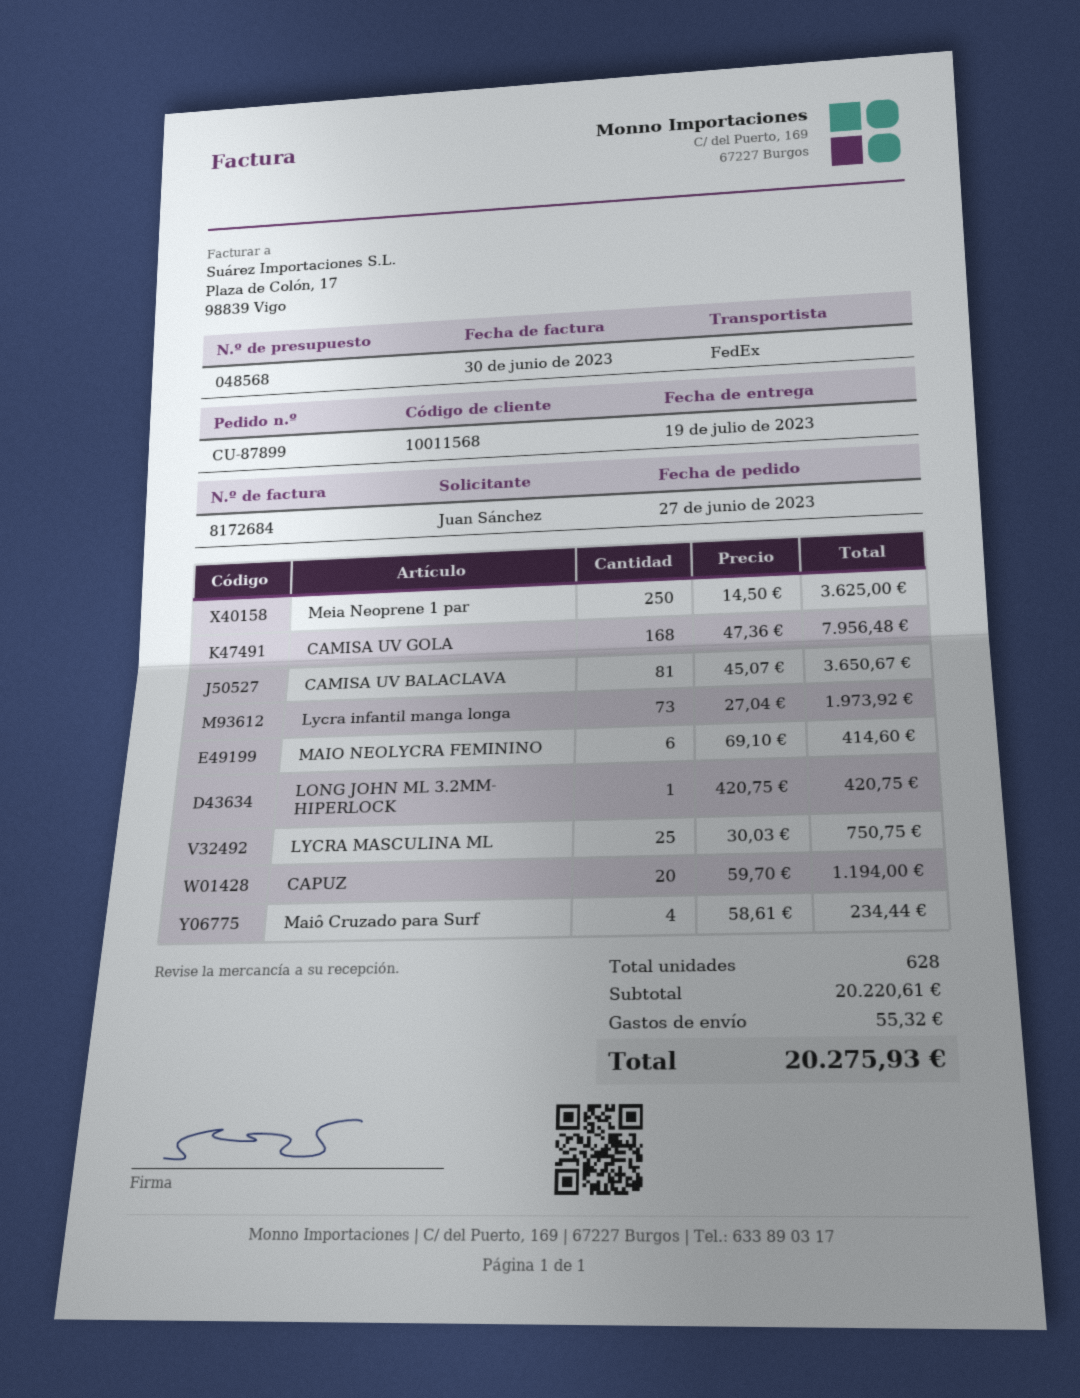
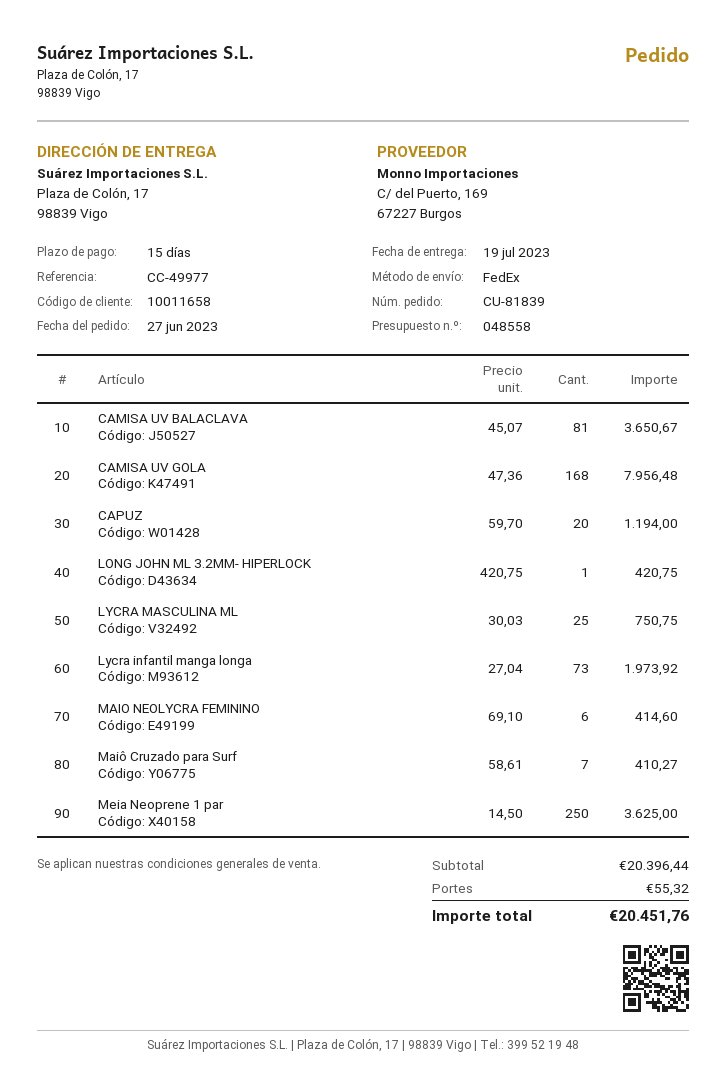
quote number: 048568 -> 048558
order number: CU-87899 -> CU-81839
customer number: 10011568 -> 10011658
Maiô Cruzado para Surf: 4 x 58.61 = 234.44 -> 7 x 58.61 = 410.27
subtotal: 20220.61 -> 20396.44
total: 20275.93 -> 20451.76

